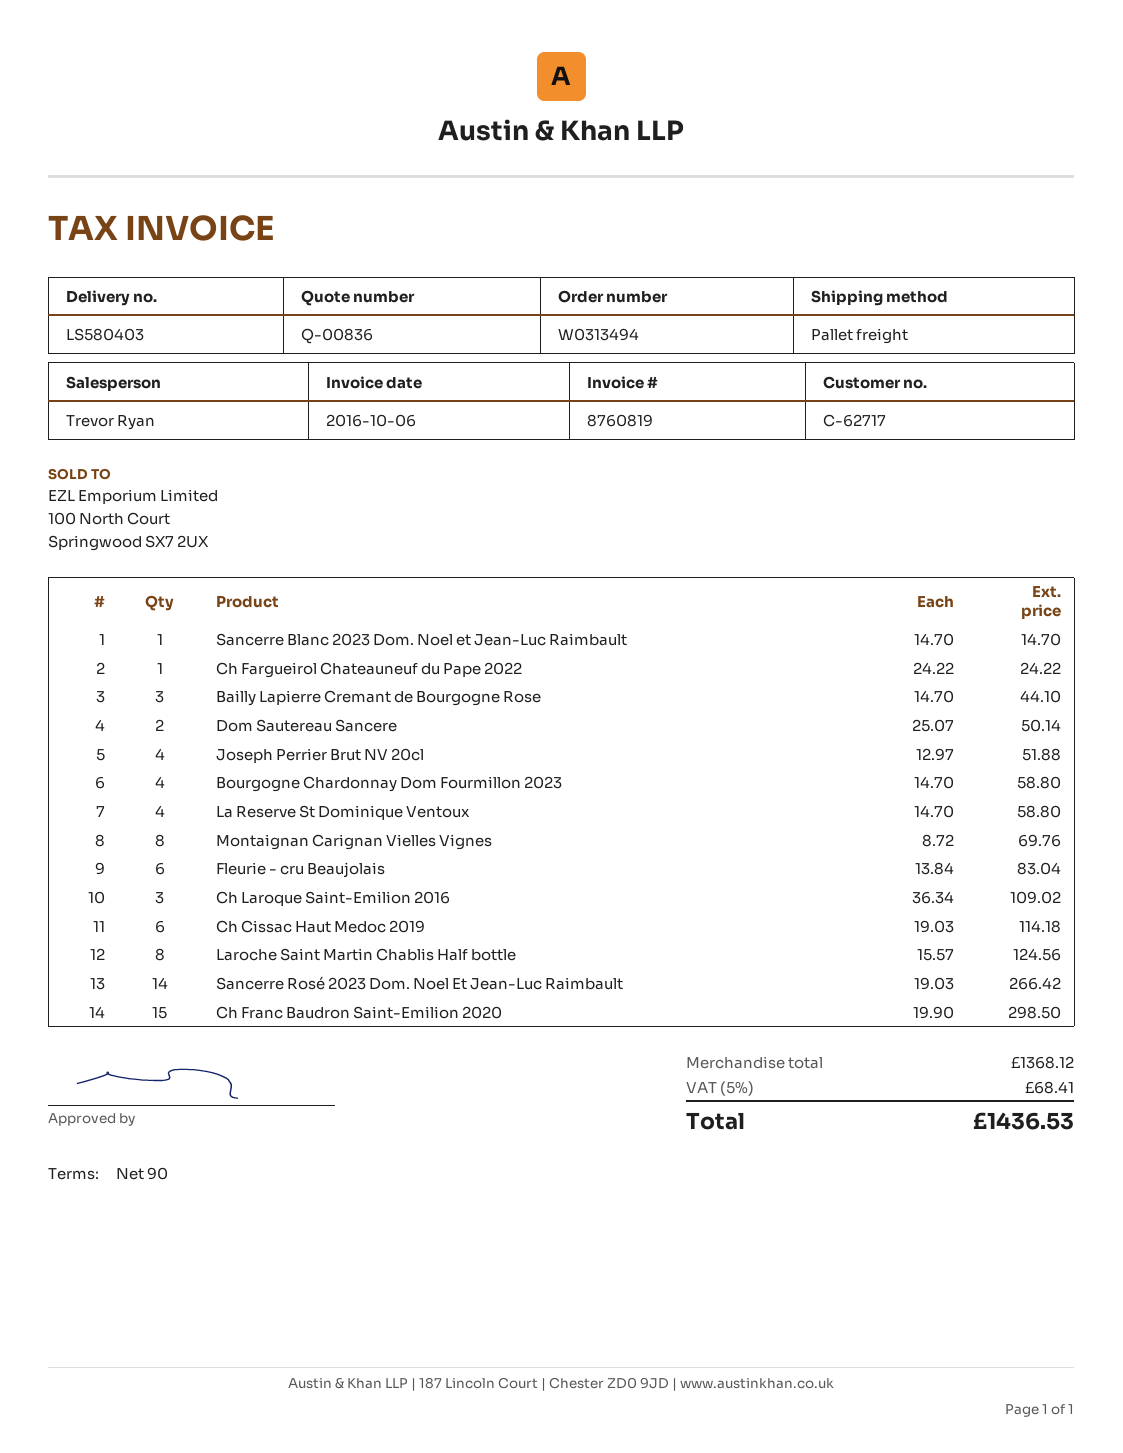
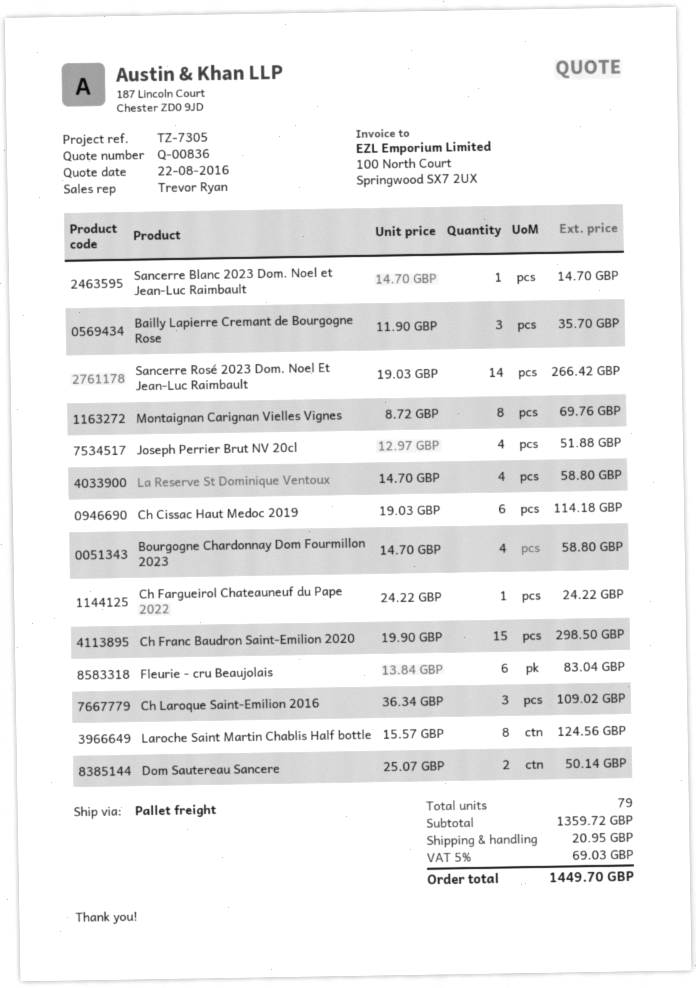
Bailly Lapierre Cremant de Bourgogne Rose: 3 x 14.70 = 44.10 -> 3 x 11.90 = 35.70
subtotal: 1368.12 -> 1359.72
shipping: none -> 20.95
tax: 5% = 68.41 -> 5% = 69.03
total: 1436.53 -> 1449.70

